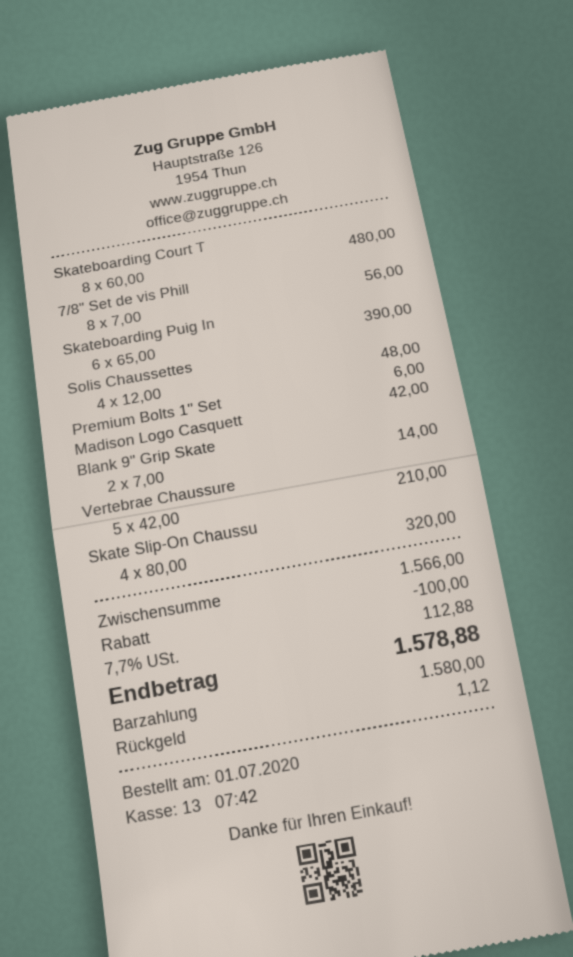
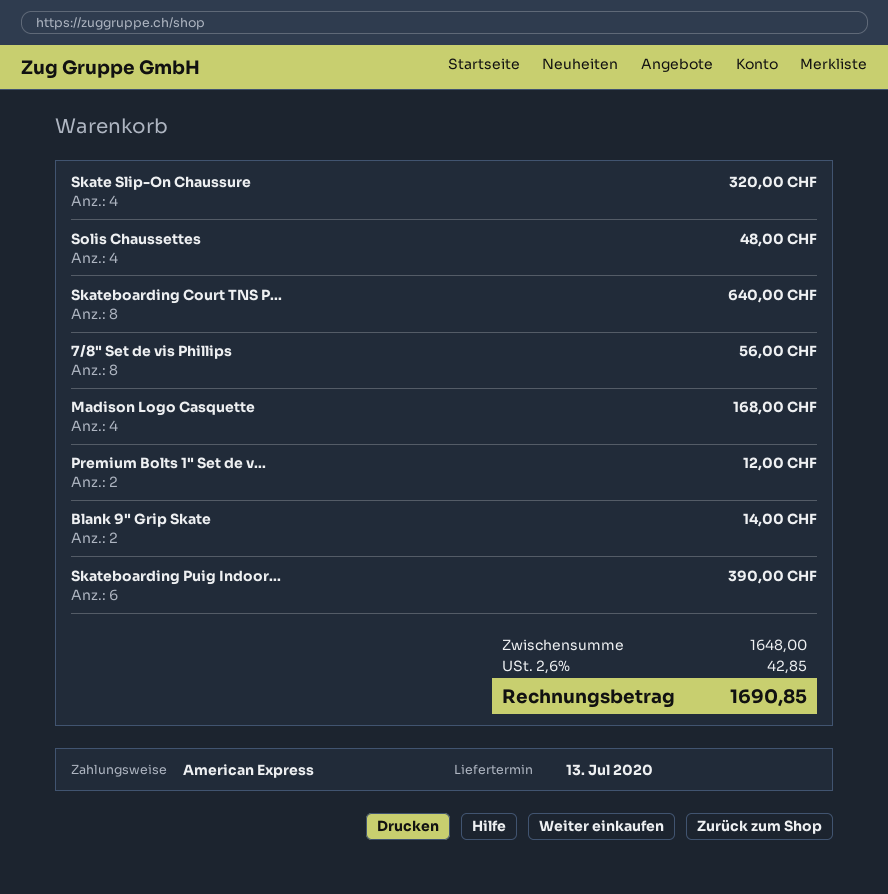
payment method: cash -> American Express
Skateboarding Court T: 8 for 480.00 -> 8 for 640.00
Premium Bolts 1" Set: 1 for 6.00 -> 2 for 12.00
Madison Logo Casquett: 1 for 42.00 -> 4 for 168.00
Vertebrae Chaussure: 5 for 210.00 -> none
subtotal: 1566.00 -> 1648.00
discount: 100.00 -> none
tax: 7.7% = 112.88 -> 2.6% = 42.85
total: 1578.88 -> 1690.85

